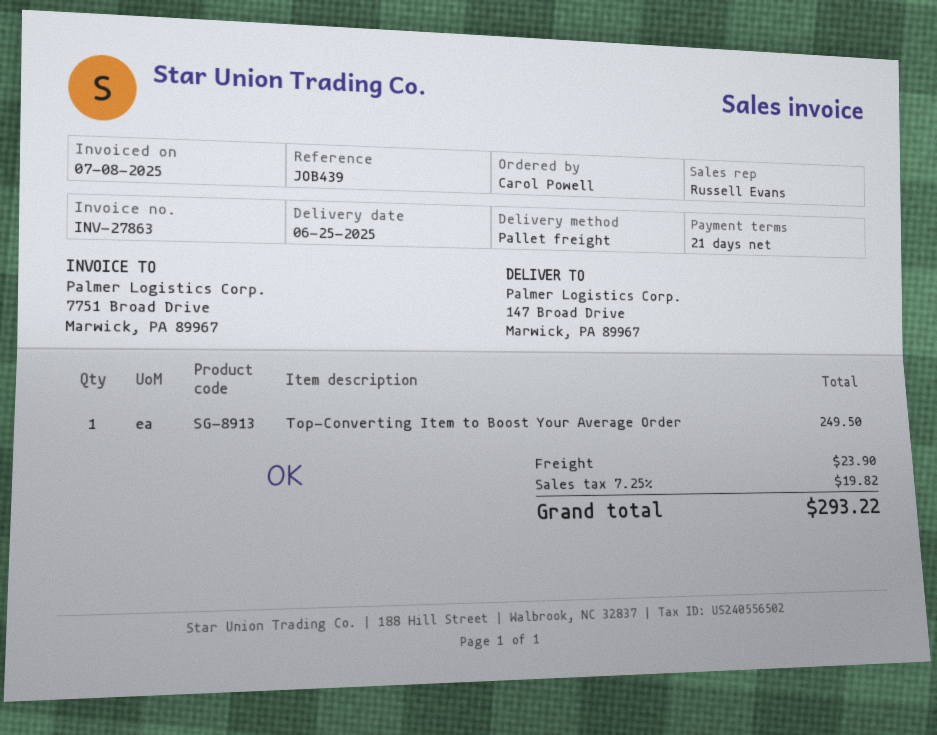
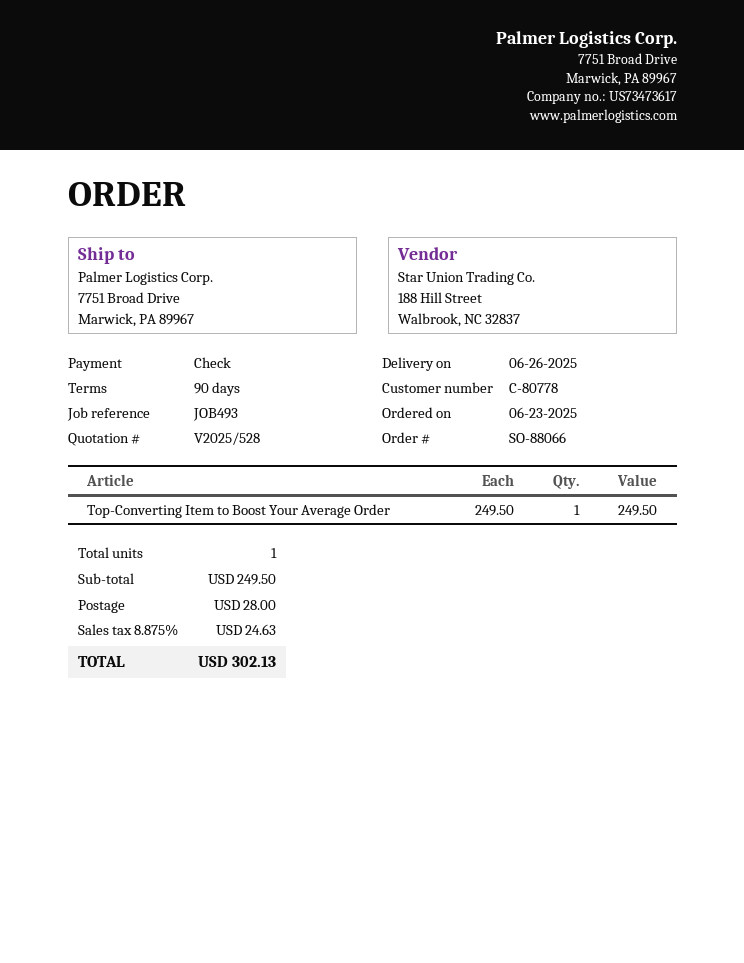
delivery date: 2025-06-25 -> 2025-06-26
payment terms: 21 days -> 90 days
reference: JOB439 -> JOB493
ship to: 147 Broad Drive, Marwick, PA 89967 -> 7751 Broad Drive, Marwick, PA 89967
shipping: 23.90 -> 28.00
tax: 7.25% = 19.82 -> 8.875% = 24.63
total: 293.22 -> 302.13

